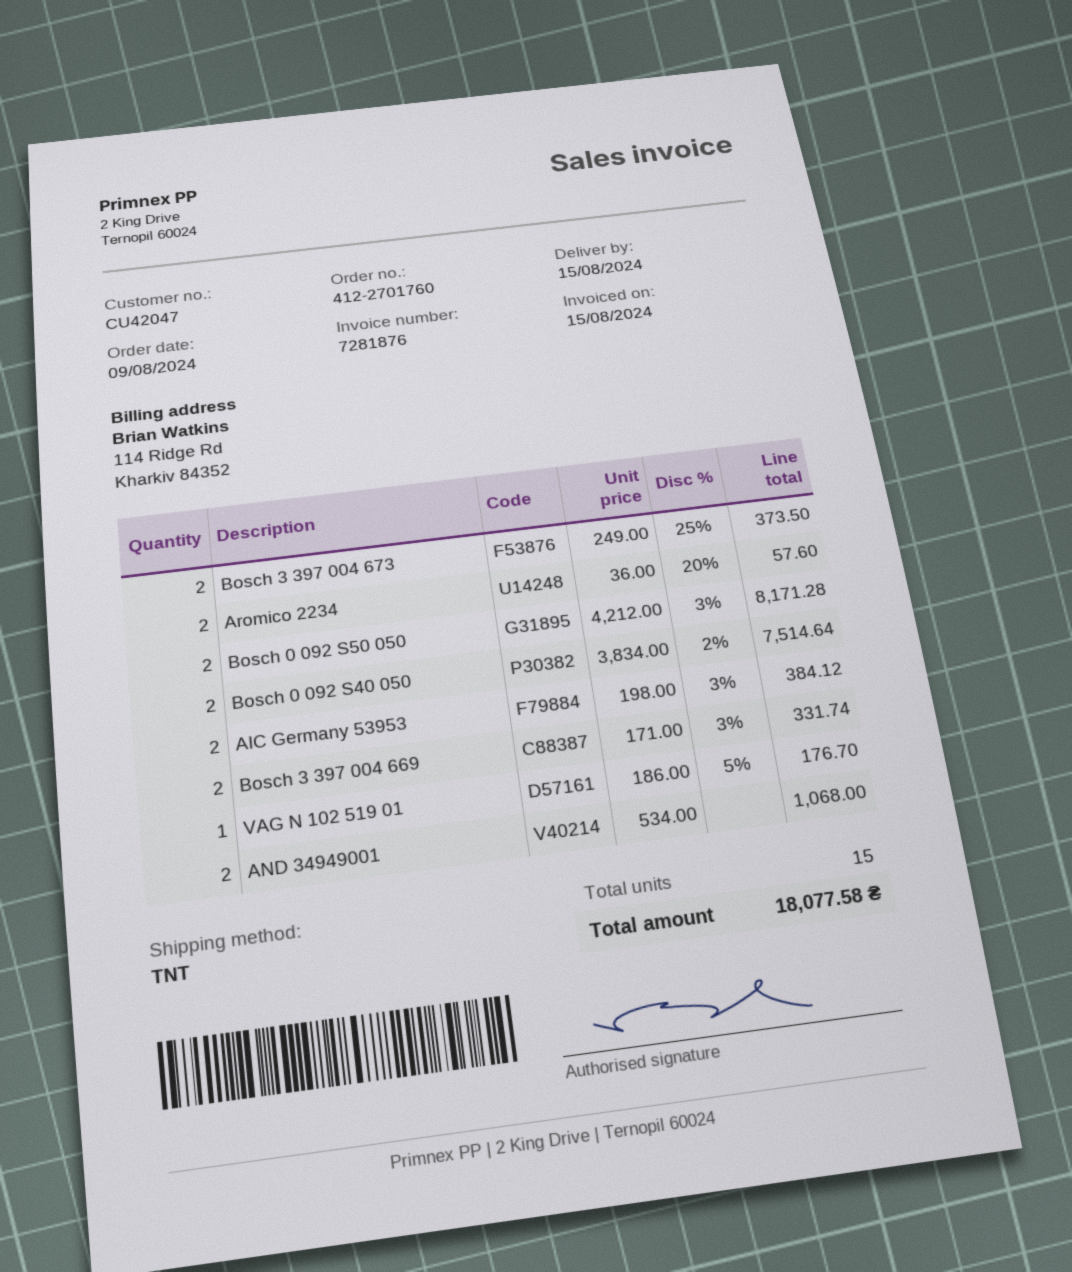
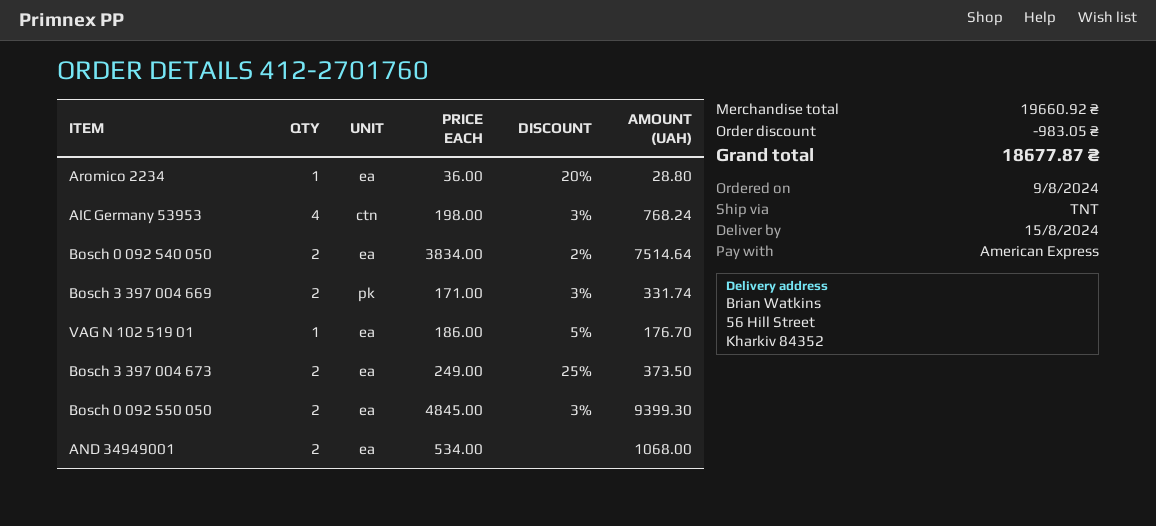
Aromico 2234: 2 x 36.00 - 20% = 57.60 -> 1 x 36.00 - 20% = 28.80
Bosch 0 092 S50 050: 2 x 4212.00 - 3% = 8171.28 -> 2 x 4845.00 - 3% = 9399.30
AIC Germany 53953: 2 x 198.00 - 3% = 384.12 -> 4 x 198.00 - 3% = 768.24
discount: none -> 983.05
total: 18077.58 -> 18677.87

